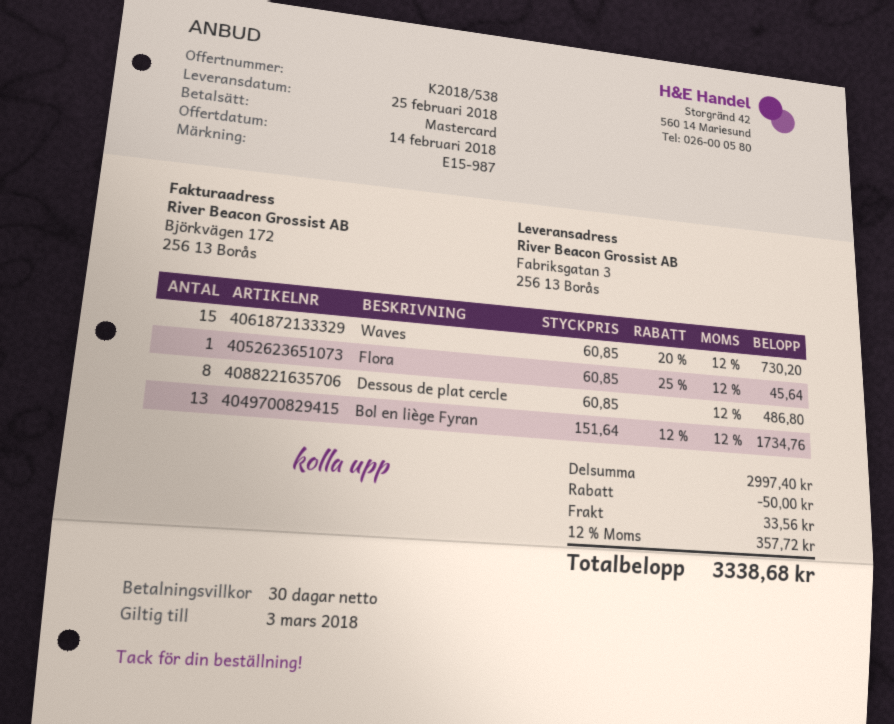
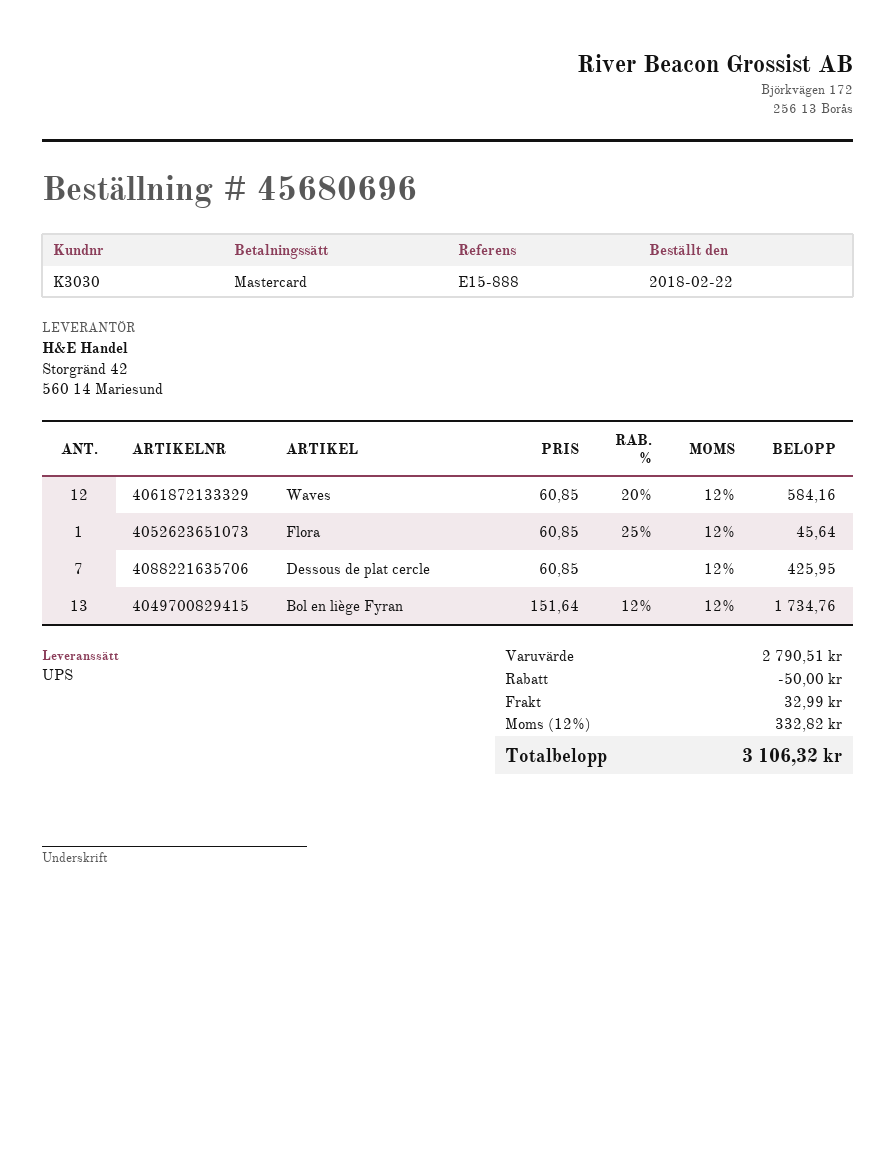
reference: E15-987 -> E15-888
Waves: 15 x 60.85 - 20% = 730.20 -> 12 x 60.85 - 20% = 584.16
Dessous de plat cercle: 8 x 60.85 = 486.80 -> 7 x 60.85 = 425.95
subtotal: 2997.40 -> 2790.51
shipping: 33.56 -> 32.99
tax: 12% = 357.72 -> 12% = 332.82
total: 3338.68 -> 3106.32

